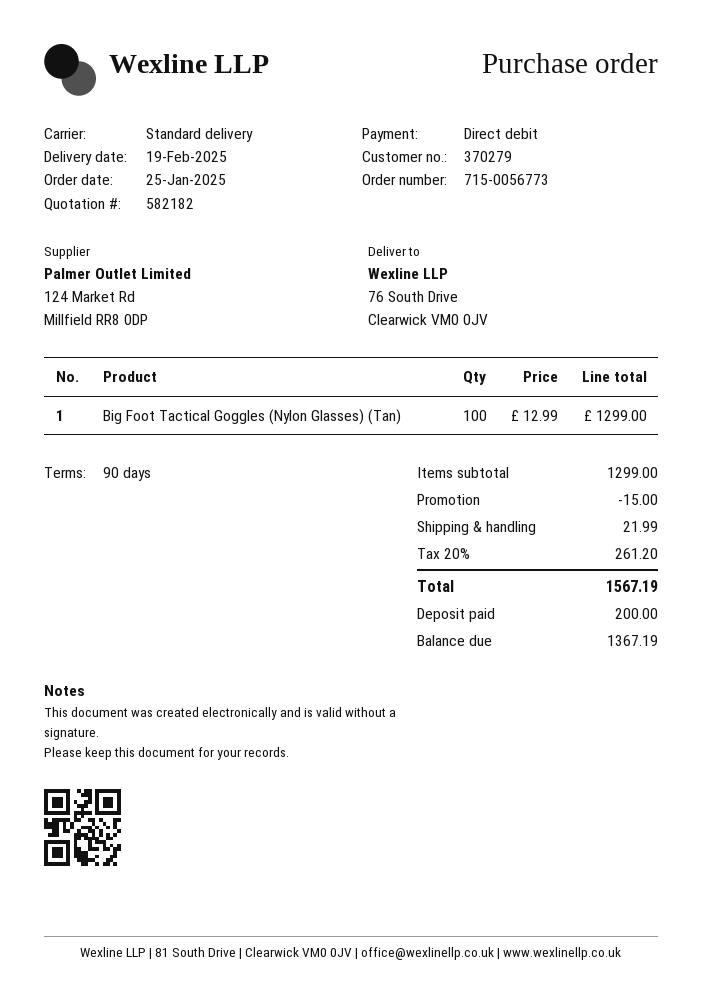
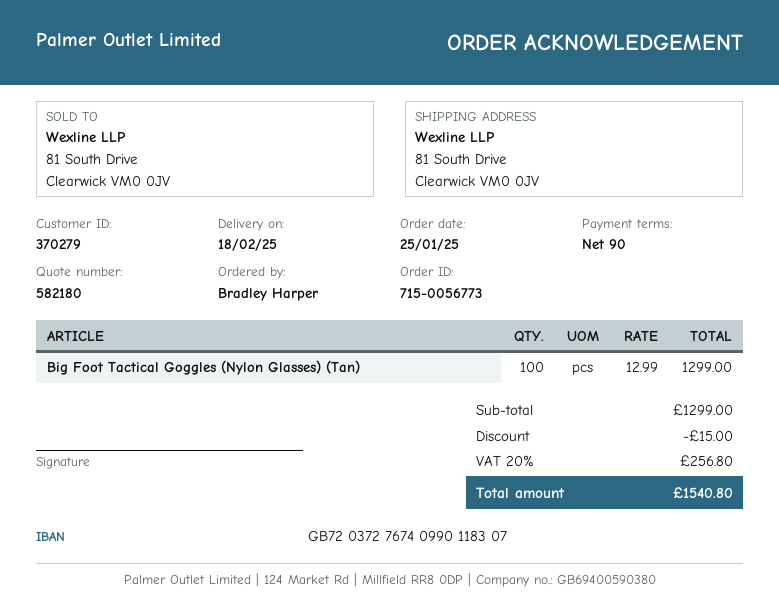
quote number: 582182 -> 582180
delivery date: 2025-02-19 -> 2025-02-18
ship to: 76 South Drive, Clearwick VM0 0JV -> 81 South Drive, Clearwick VM0 0JV
shipping: 21.99 -> none
tax: 20% = 261.20 -> 20% = 256.80
total: 1567.19 -> 1540.80

